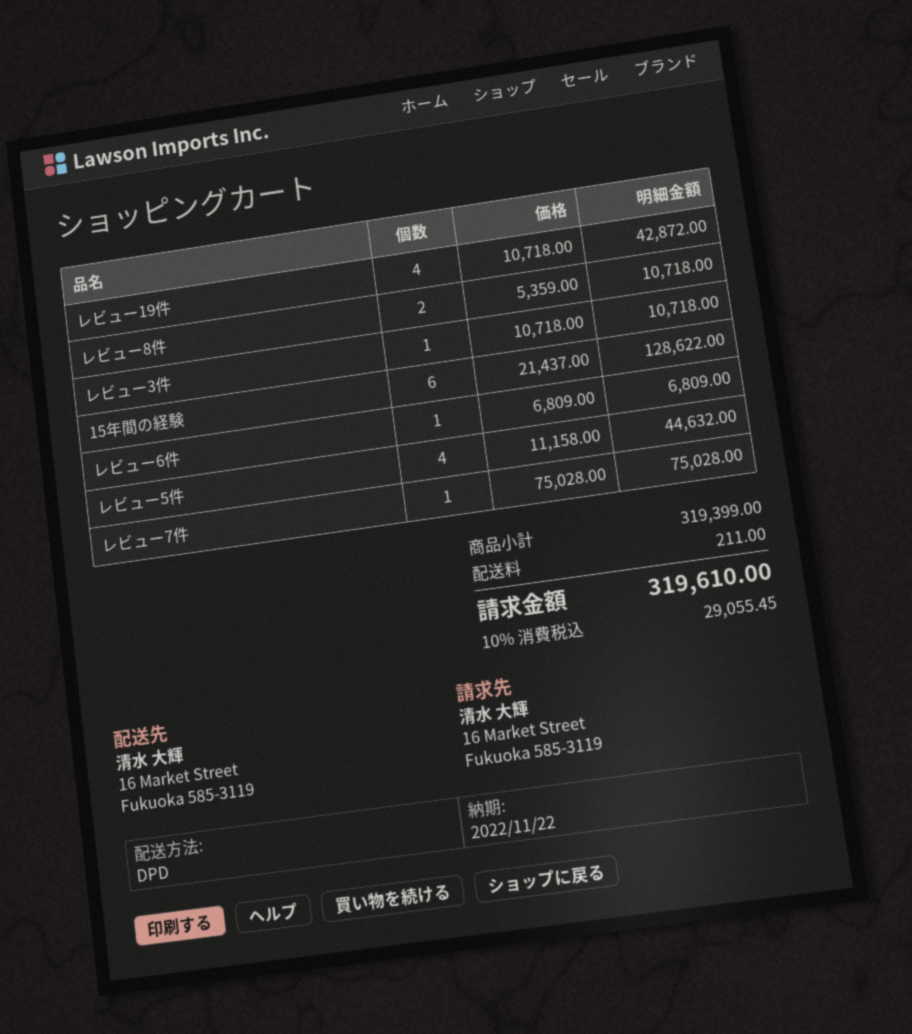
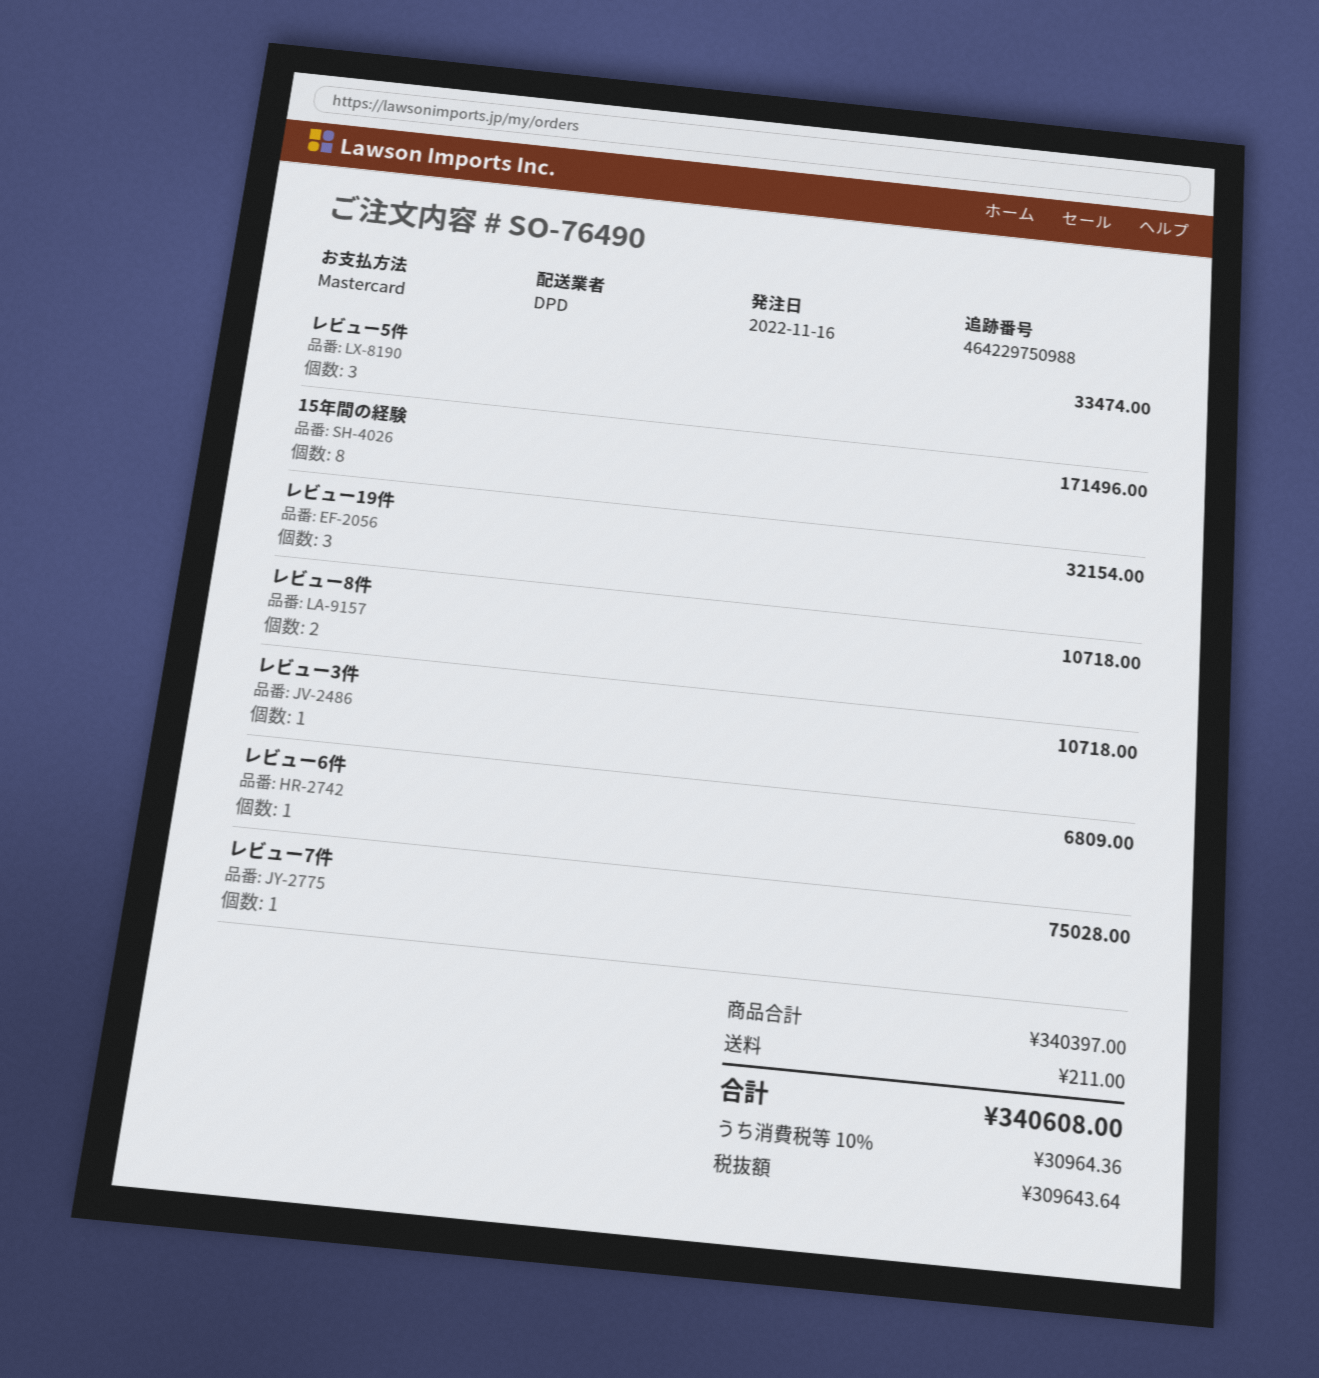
レビュー19件: 4 for 42872.00 -> 3 for 32154.00
15年間の経験: 6 for 128622.00 -> 8 for 171496.00
レビュー5件: 4 for 44632.00 -> 3 for 33474.00
subtotal: 319399.00 -> 340397.00
tax: 10% = 29055.45 -> 10% = 30964.36
total: 319610.00 -> 340608.00

